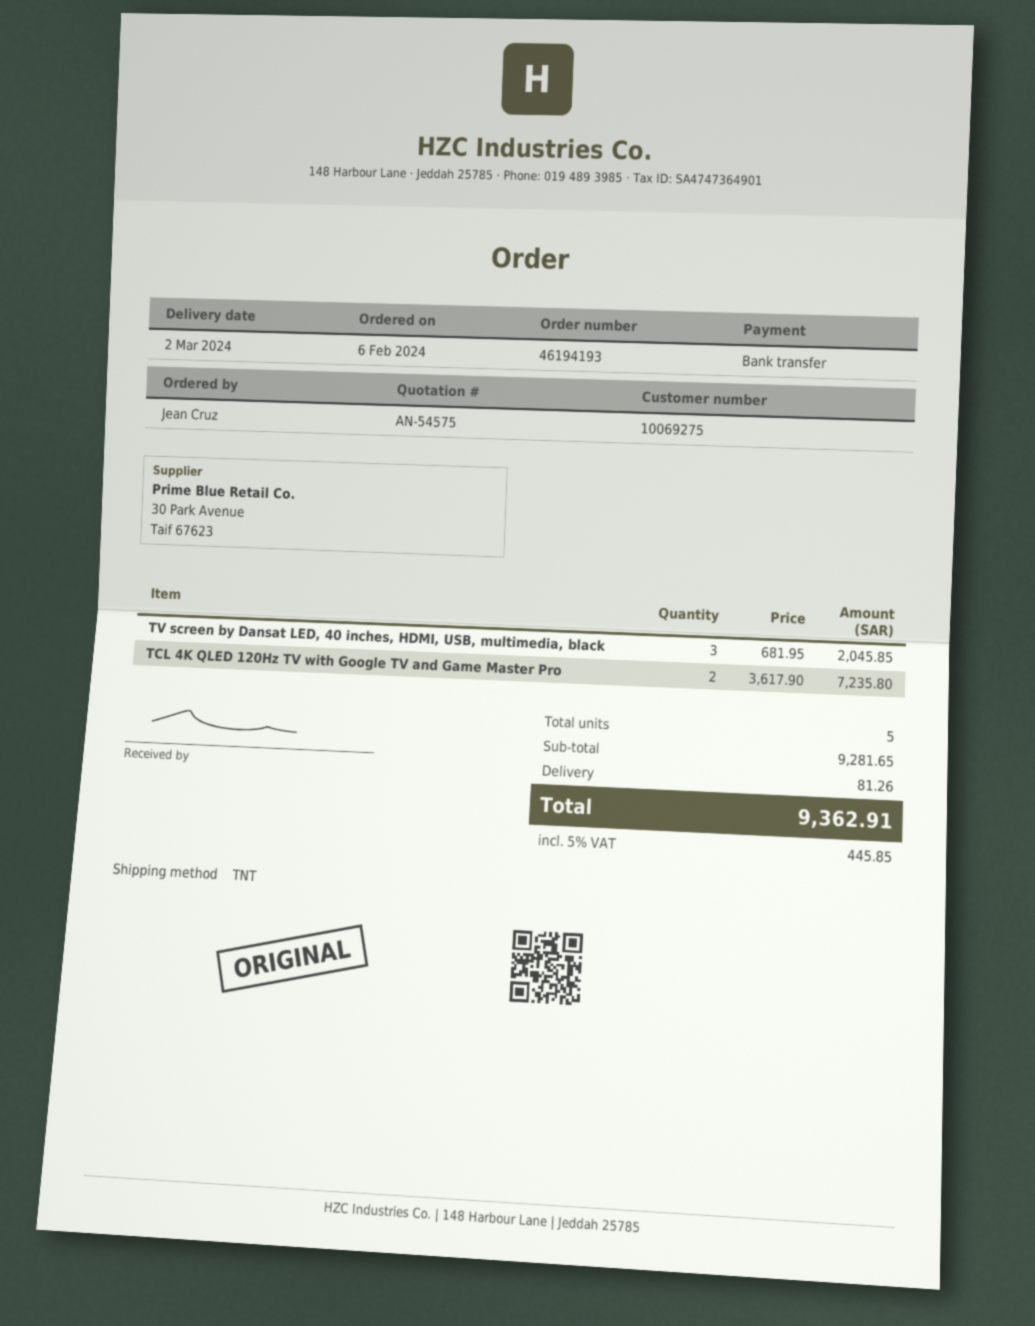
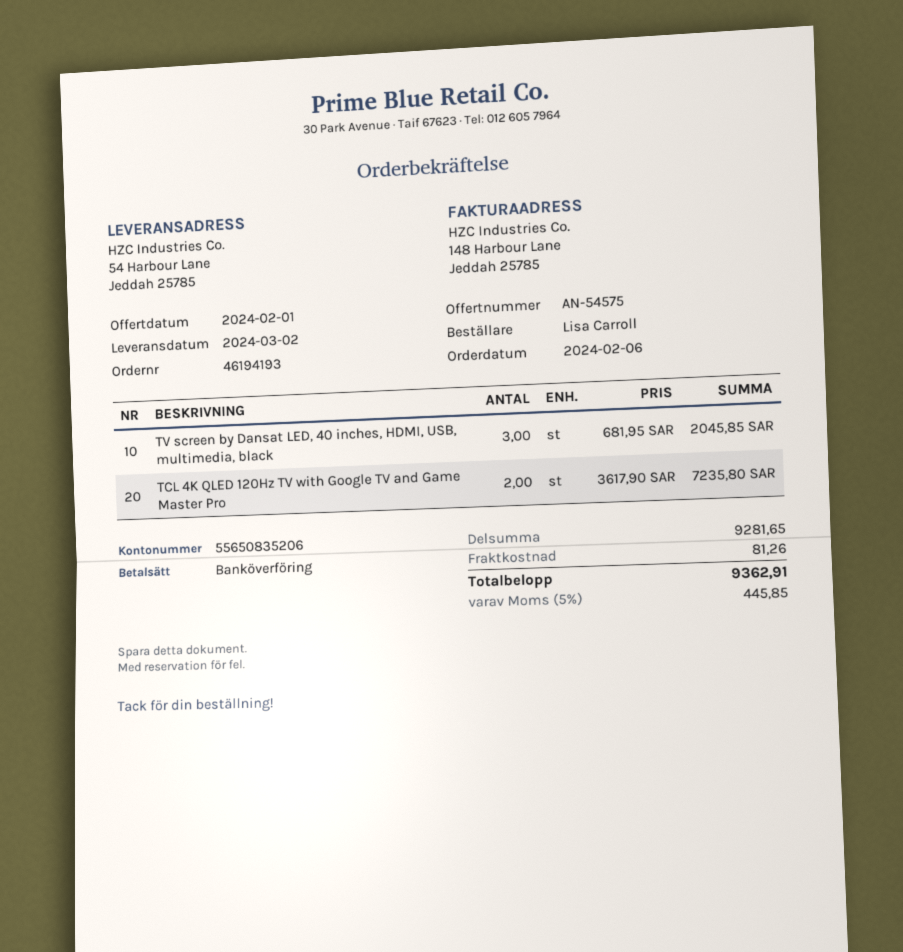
ordered by: Jean Cruz -> Lisa Carroll

